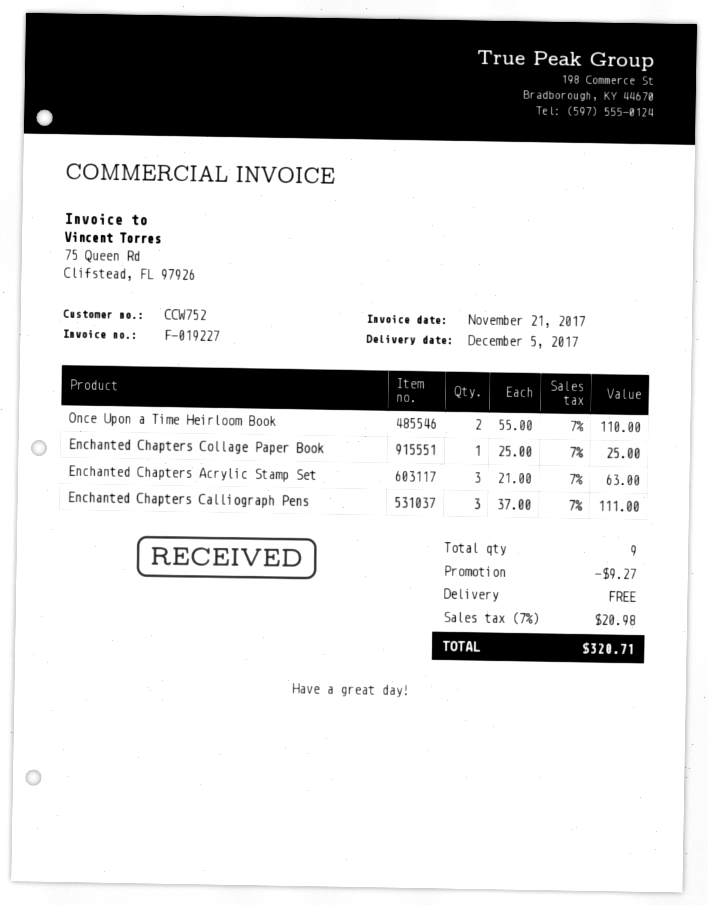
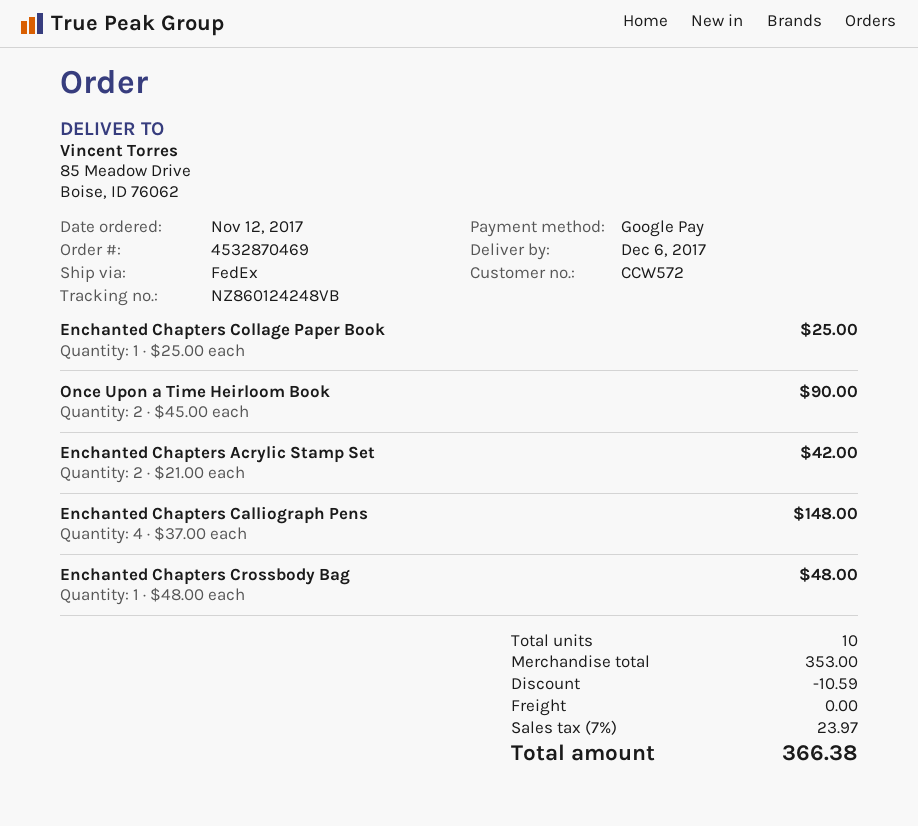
delivery date: 2017-12-05 -> 2017-12-06
customer number: CCW752 -> CCW572
Once Upon a Time Heirloom Book: 2 x 55.00 = 110.00 -> 2 x 45.00 = 90.00
Enchanted Chapters Acrylic Stamp Set: 3 x 21.00 = 63.00 -> 2 x 21.00 = 42.00
Enchanted Chapters Calliograph Pens: 3 x 37.00 = 111.00 -> 4 x 37.00 = 148.00
Enchanted Chapters Crossbody Bag: none -> 1 x 48.00 = 48.00
total quantity: 9 -> 10
discount: 9.27 -> 10.59
tax: 7% = 20.98 -> 7% = 23.97
total: 320.71 -> 366.38

